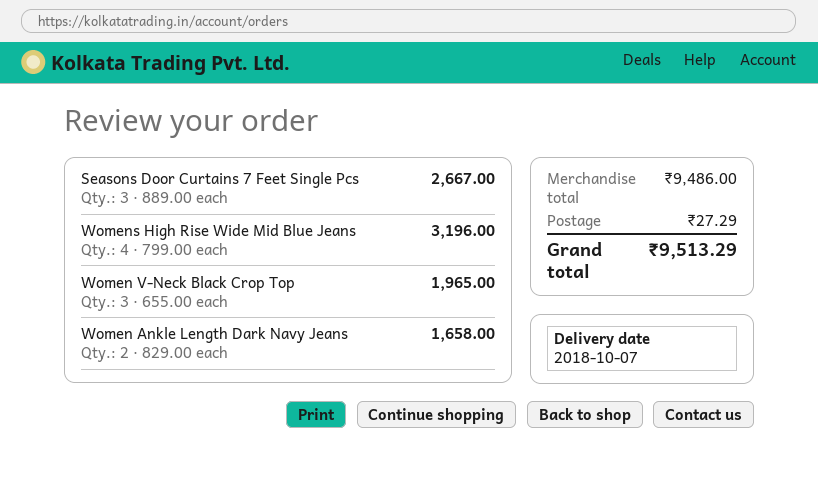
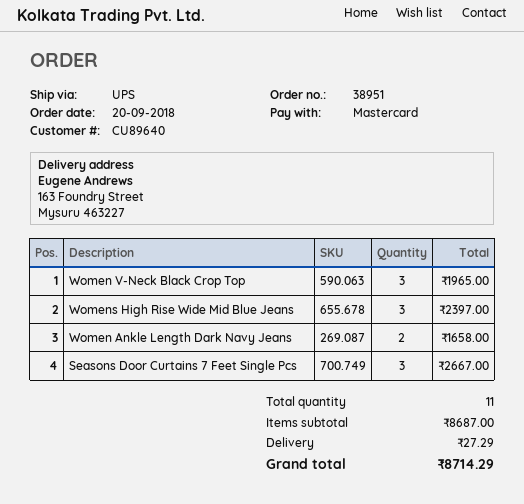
Womens High Rise Wide Mid Blue Jeans: 4 for 3196.00 -> 3 for 2397.00
subtotal: 9486.00 -> 8687.00
total: 9513.29 -> 8714.29

